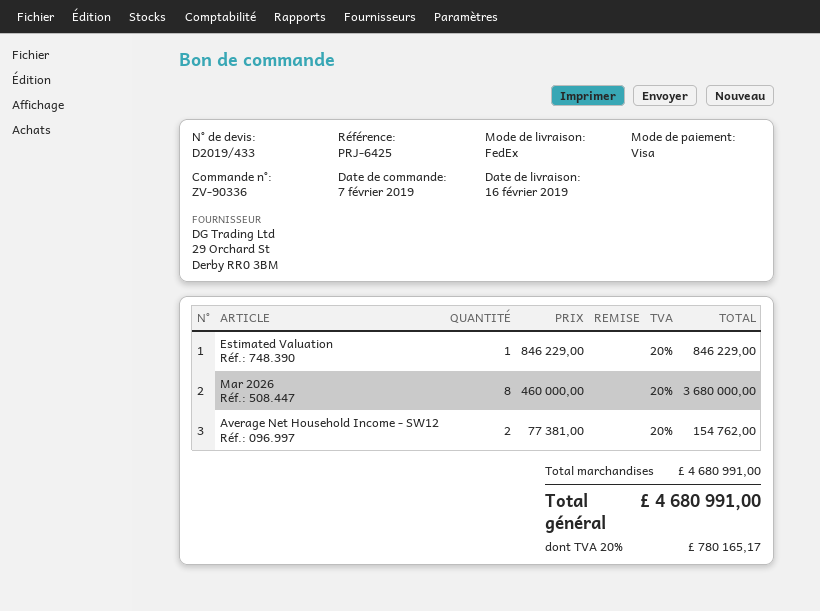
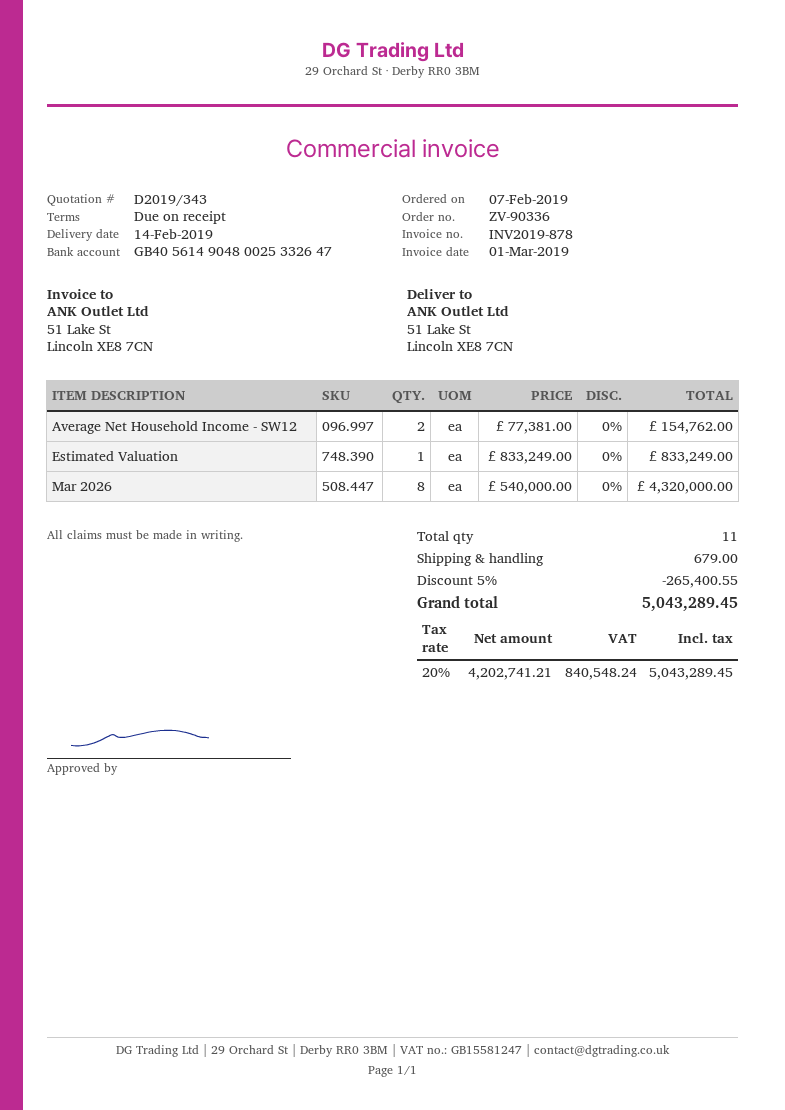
quote number: D2019/433 -> D2019/343
delivery date: 2019-02-16 -> 2019-02-14
Estimated Valuation: 1 x 846229.00 = 846229.00 -> 1 x 833249.00 = 833249.00
Mar 2026: 8 x 460000.00 = 3680000.00 -> 8 x 540000.00 = 4320000.00
discount: none -> 5% = 265400.55
shipping: none -> 679.00
tax: 20% = 780165.17 -> 20% = 840548.24
total: 4680991.00 -> 5043289.45

